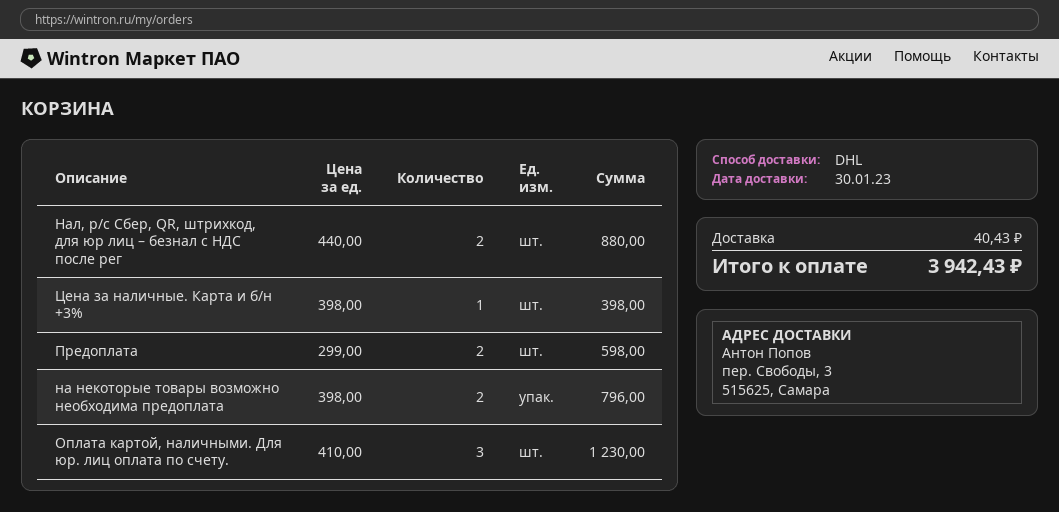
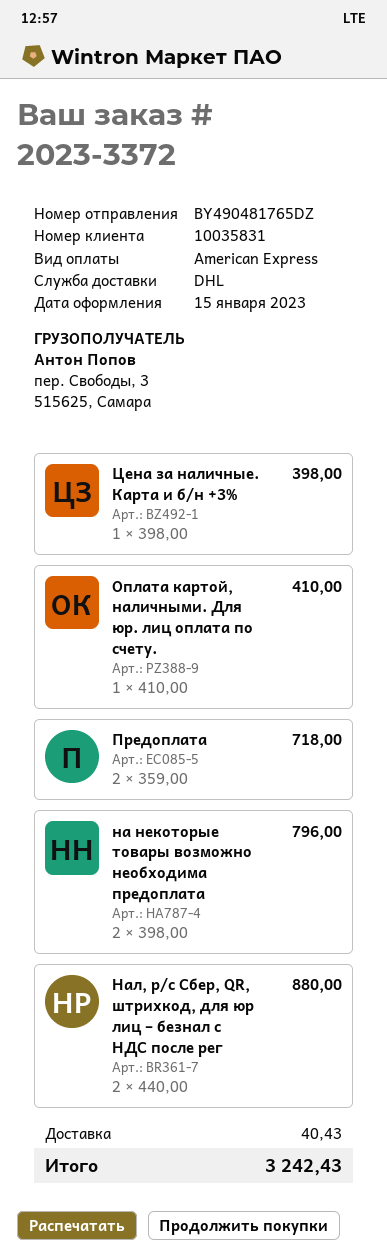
Предоплата: 2 x 299.00 = 598.00 -> 2 x 359.00 = 718.00
Оплата картой, наличными. Для юр. лиц оплата по счету.: 3 x 410.00 = 1230.00 -> 1 x 410.00 = 410.00
total: 3942.43 -> 3242.43

